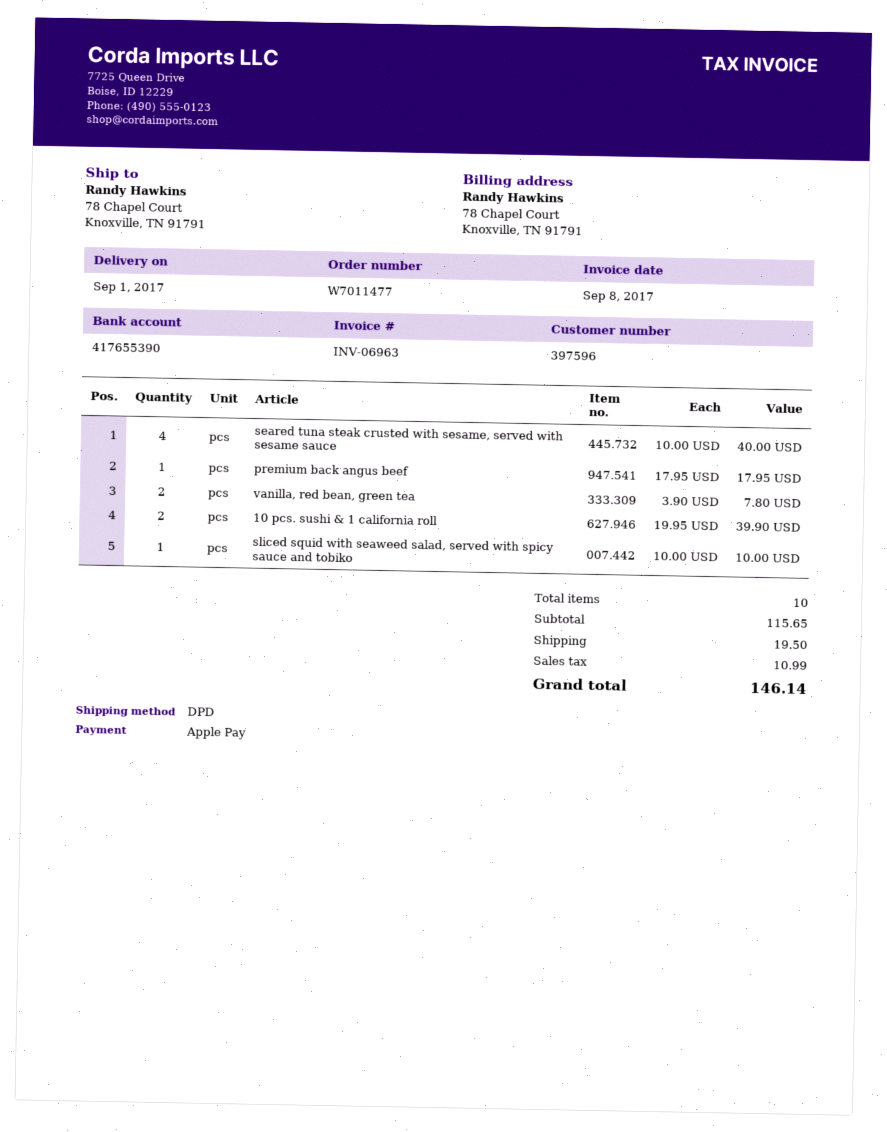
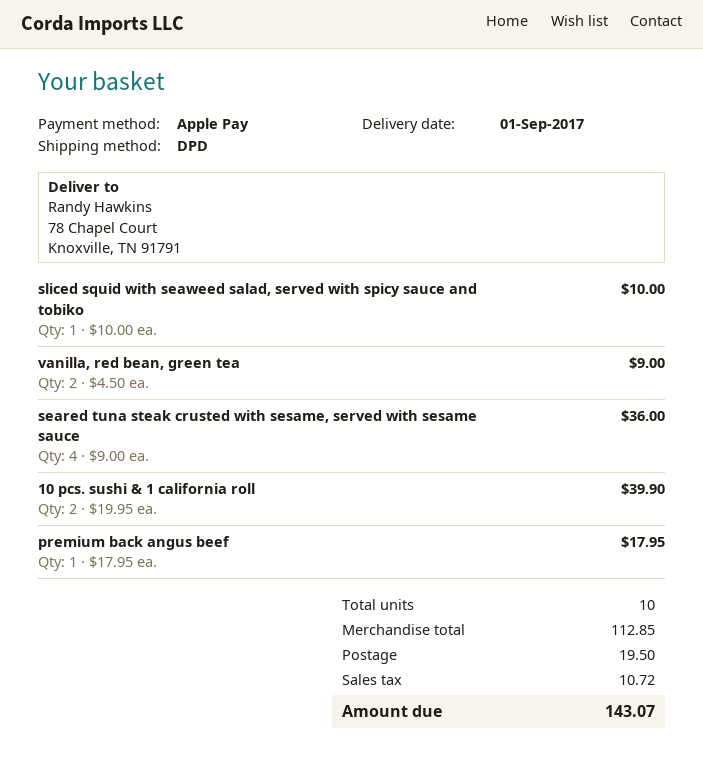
seared tuna steak crusted with sesame, served with sesame sauce: 4 x 10.00 = 40.00 -> 4 x 9.00 = 36.00
vanilla, red bean, green tea: 2 x 3.90 = 7.80 -> 2 x 4.50 = 9.00
subtotal: 115.65 -> 112.85
tax: 10.99 -> 10.72
total: 146.14 -> 143.07

